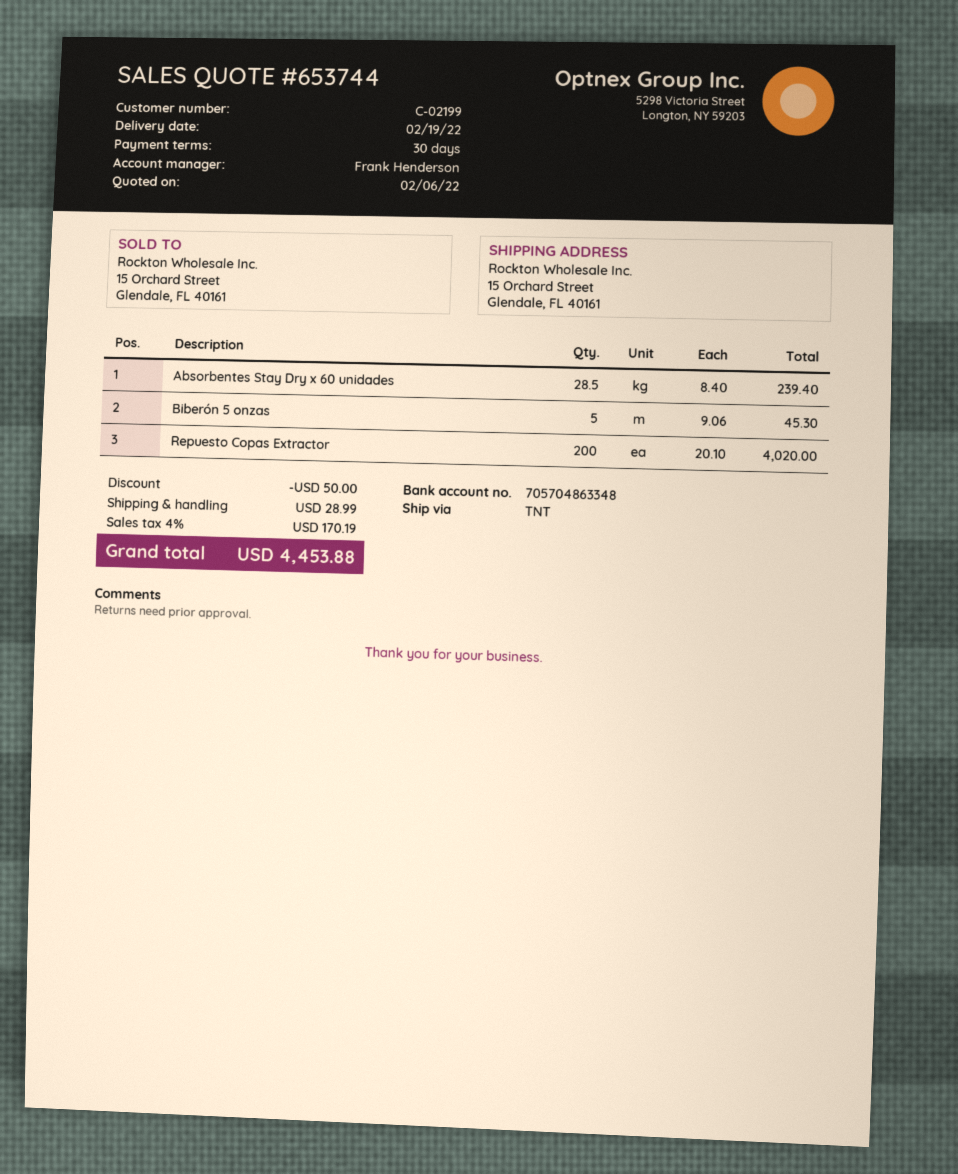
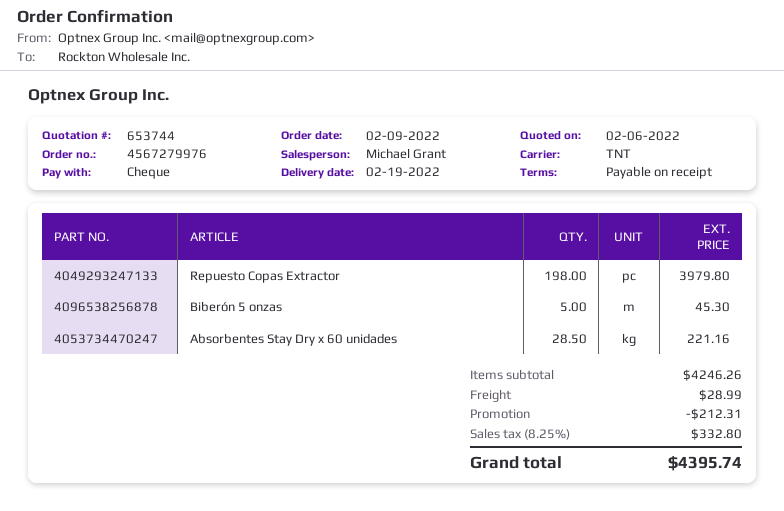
payment terms: 30 days -> on receipt
sales rep: Frank Henderson -> Michael Grant
Absorbentes Stay Dry x 60 unidades: 28.5 for 239.40 -> 28.5 for 221.16
Repuesto Copas Extractor: 200 for 4020.00 -> 198 for 3979.80
discount: 50.00 -> 212.31
tax: 4% = 170.19 -> 8.25% = 332.80
total: 4453.88 -> 4395.74

